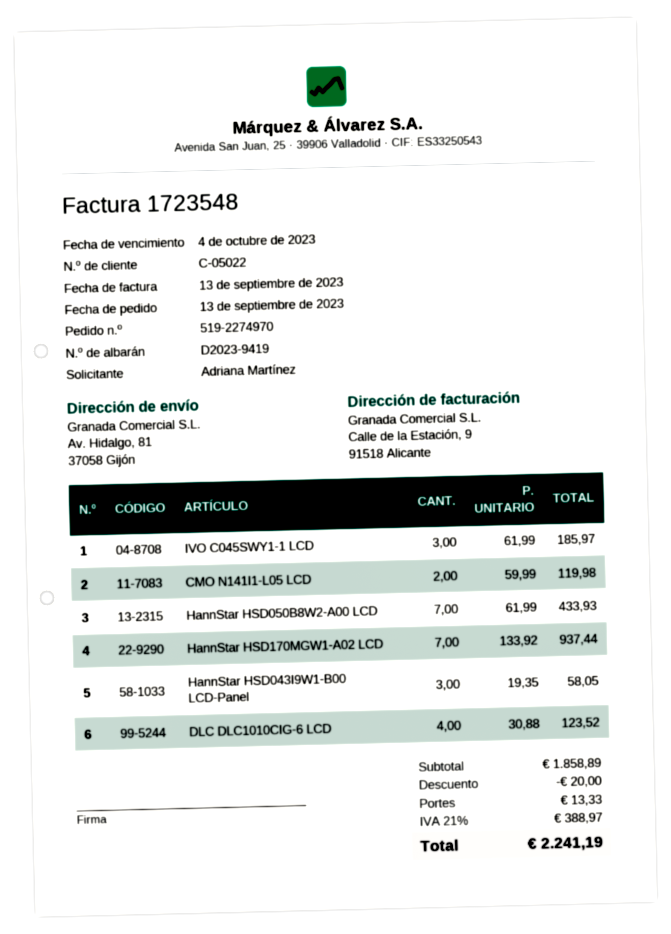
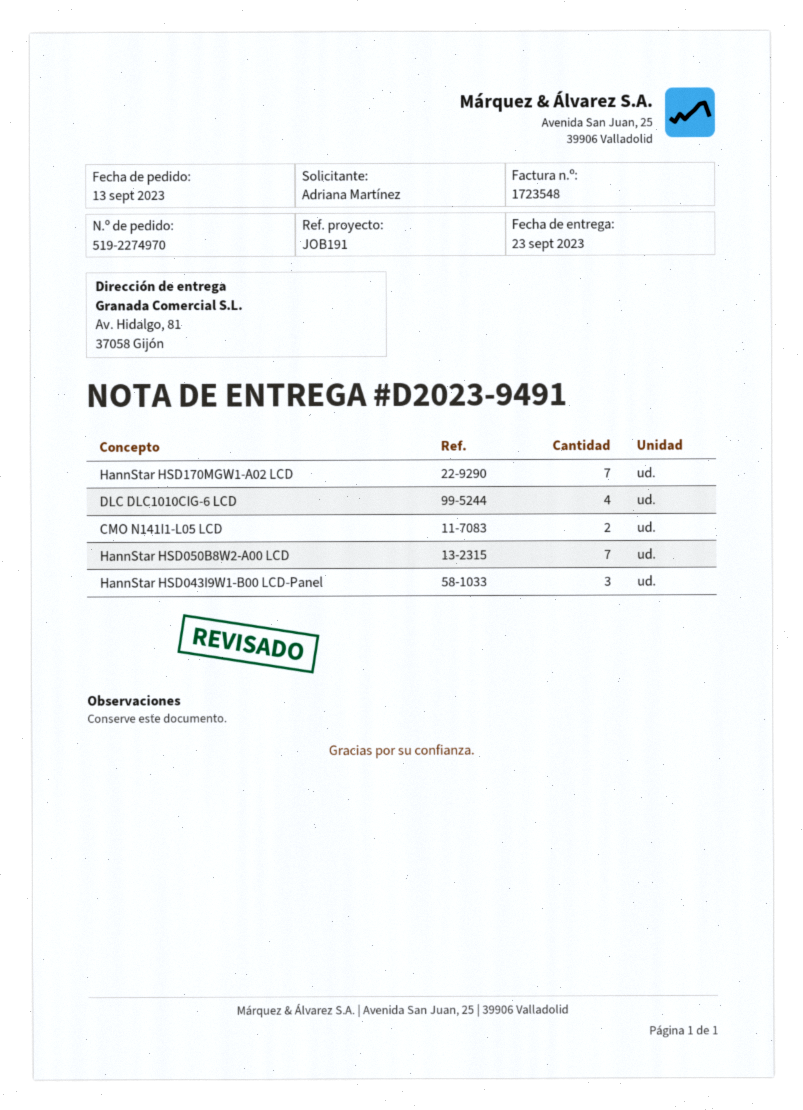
delivery note number: D2023-9419 -> D2023-9491
IVO C045SWY1-1 LCD: 3 -> none

